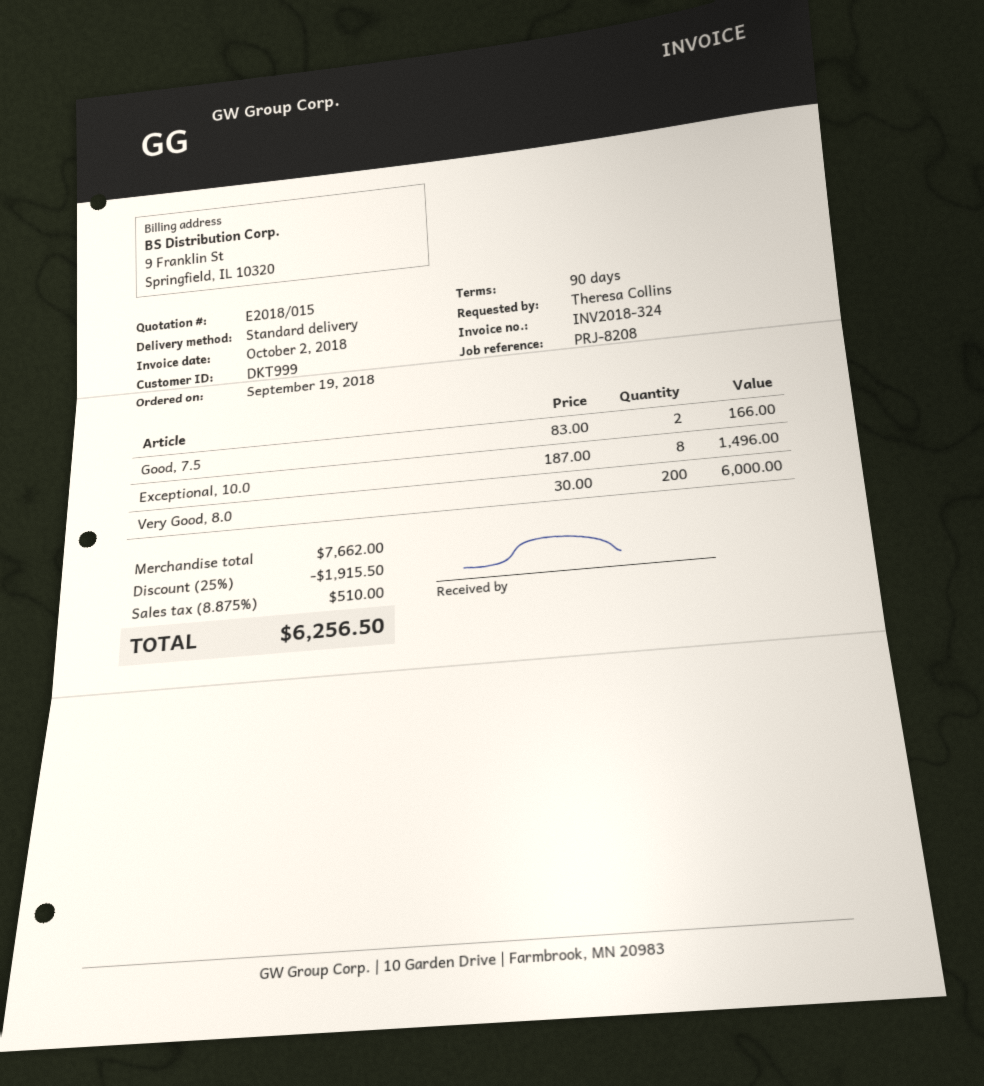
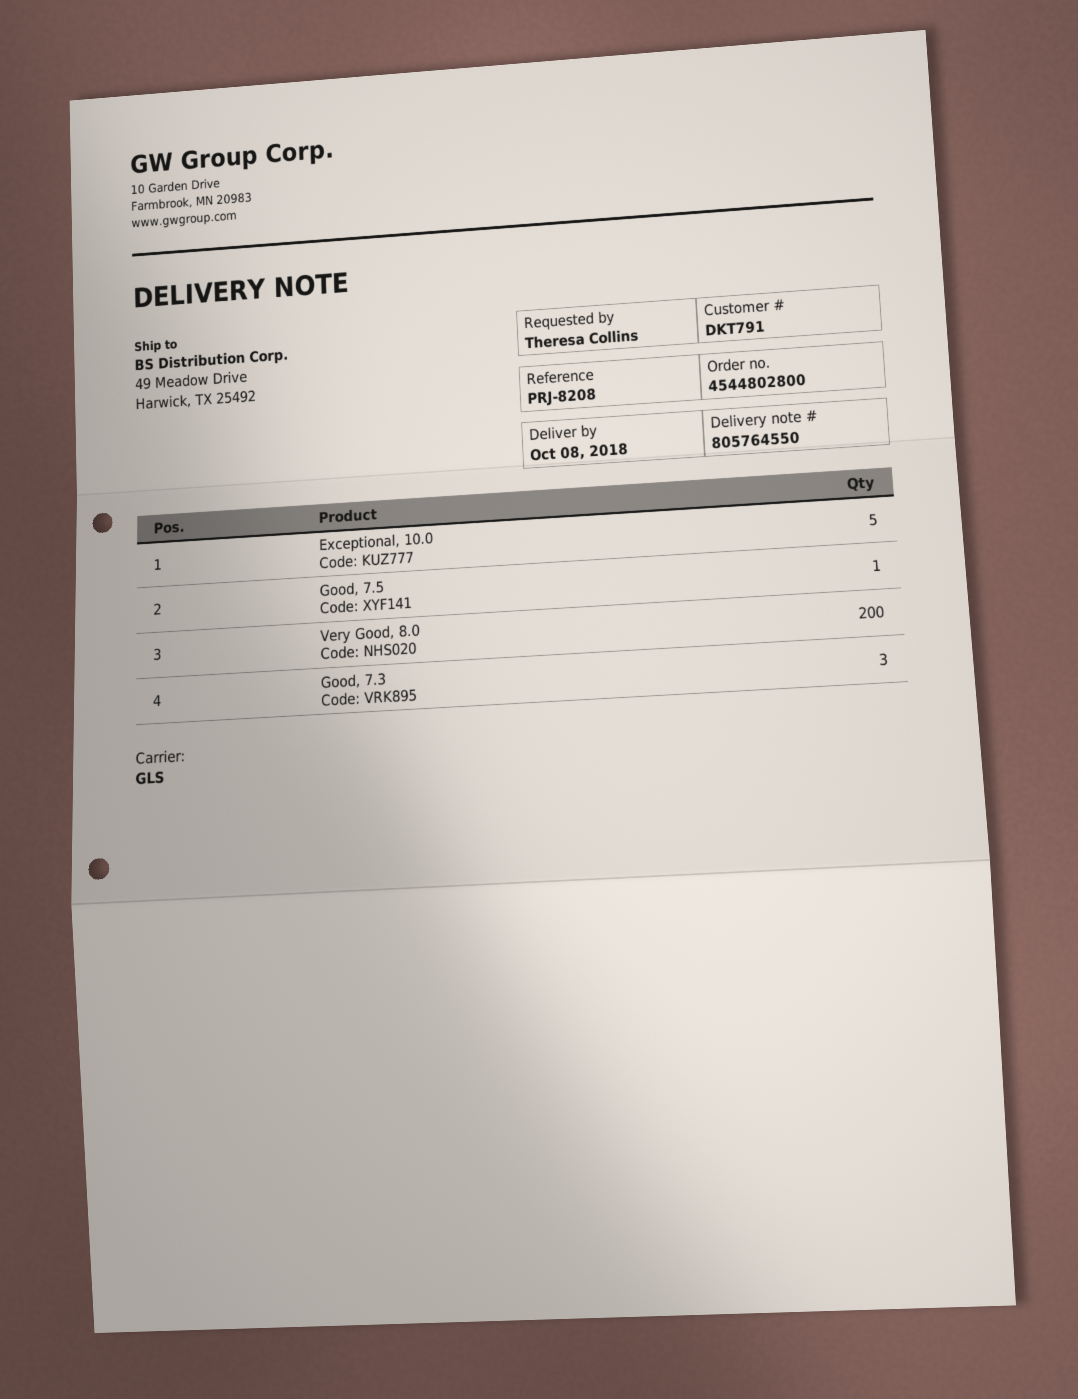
customer number: DKT999 -> DKT791
shipping method: standard -> GLS
Good, 7.5: 2 -> 1
Exceptional, 10.0: 8 -> 5
Good, 7.3: none -> 3

